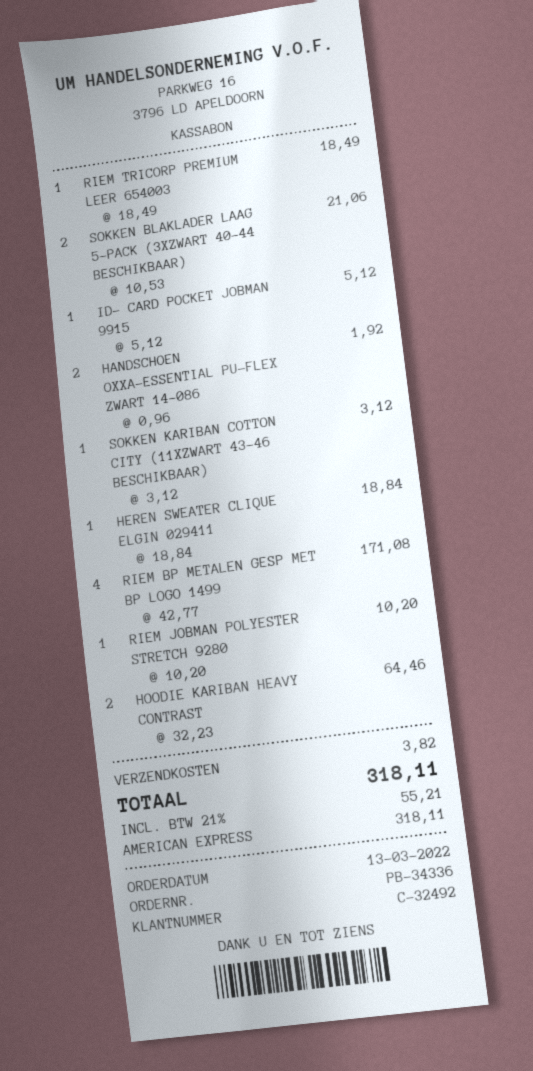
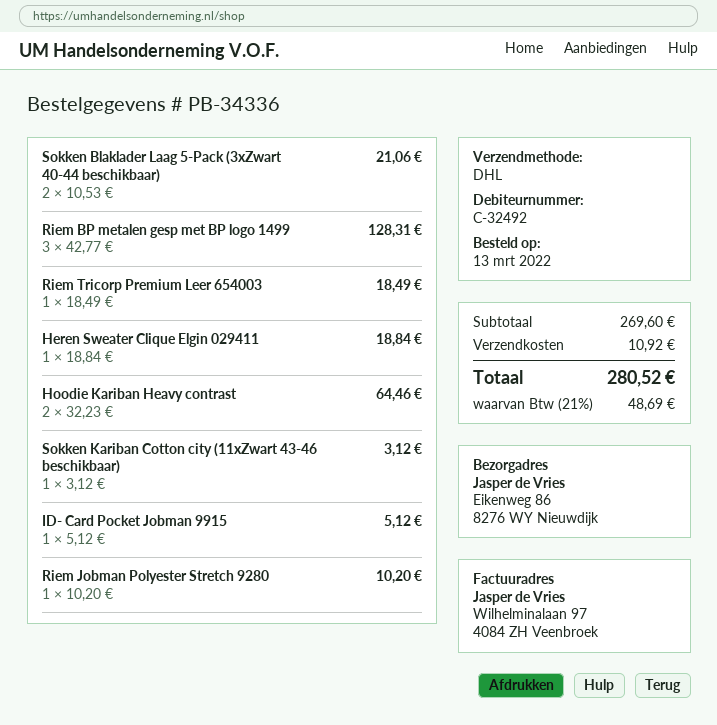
HANDSCHOEN OXXA-ESSENTIAL PU-FLEX ZWART 14-086: 2 x 0.96 = 1.92 -> none
RIEM BP METALEN GESP MET BP LOGO 1499: 4 x 42.77 = 171.08 -> 3 x 42.77 = 128.31
shipping: 3.82 -> 10.92
tax: 21% = 55.21 -> 21% = 48.69
total: 318.11 -> 280.52

